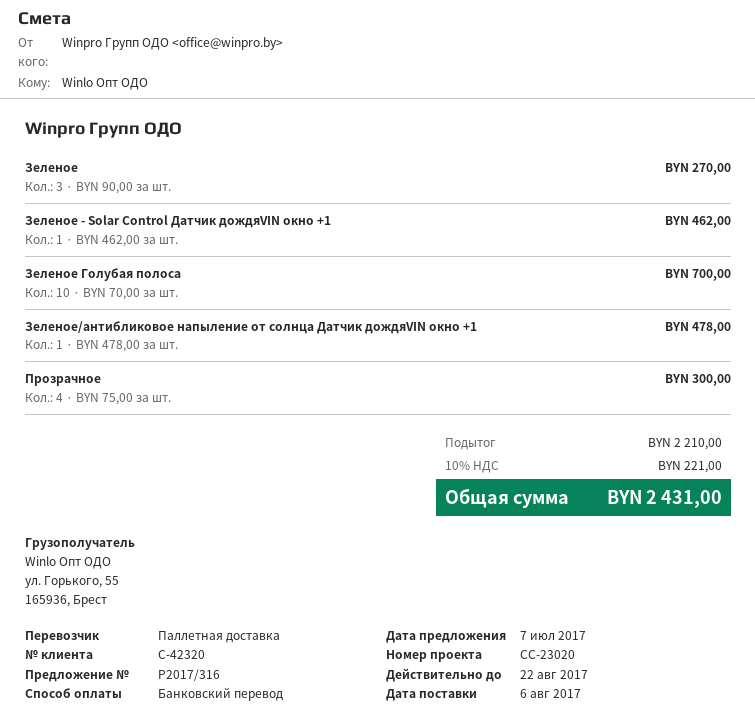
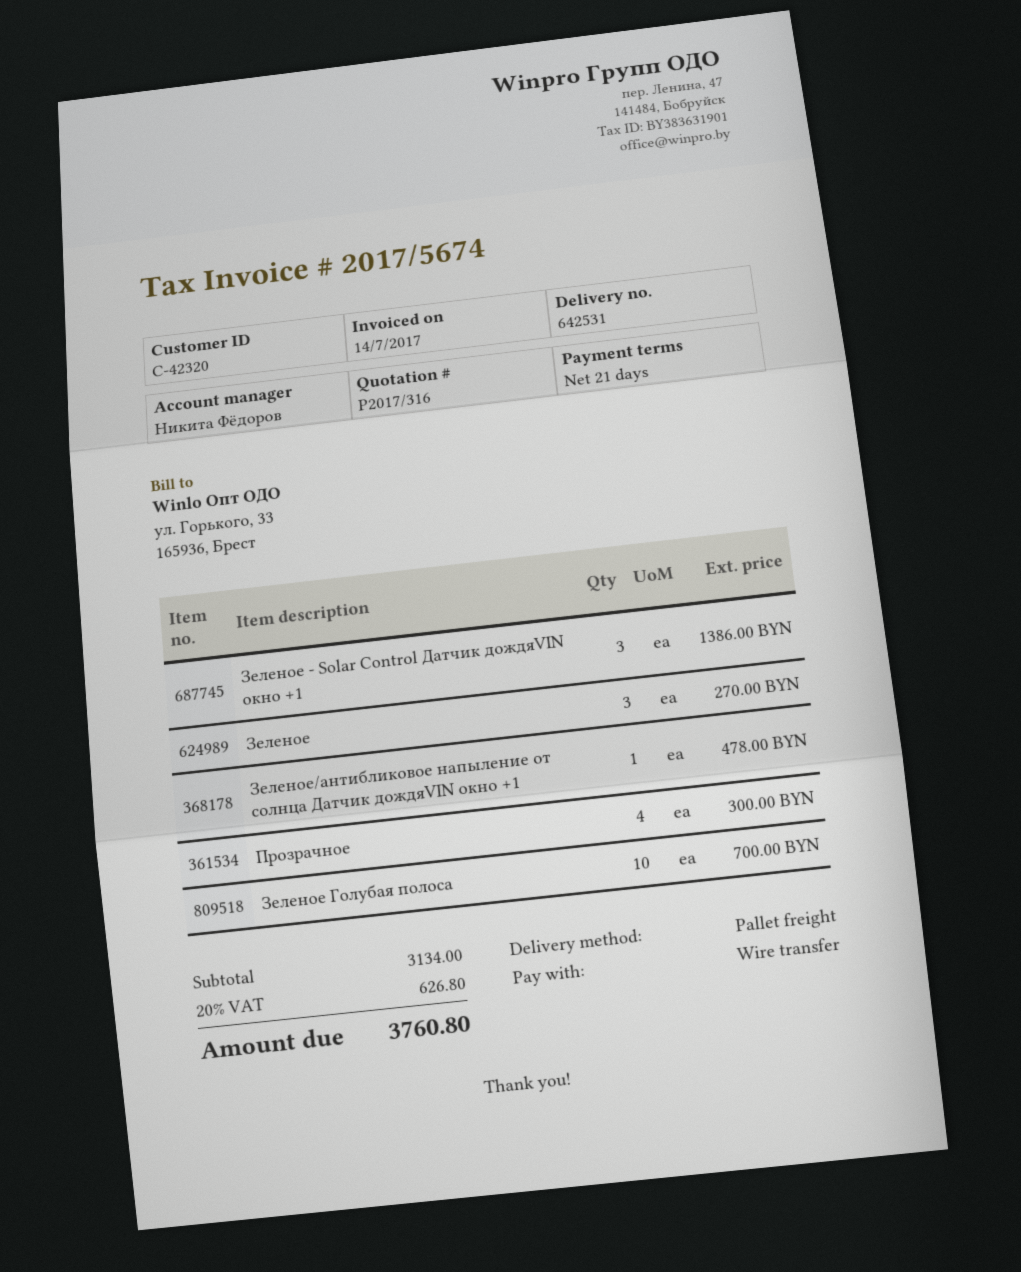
Зеленое - Solar Control Датчик дождяVIN окно +1: 1 for 462.00 -> 3 for 1386.00
subtotal: 2210.00 -> 3134.00
tax: 10% = 221.00 -> 20% = 626.80
total: 2431.00 -> 3760.80

